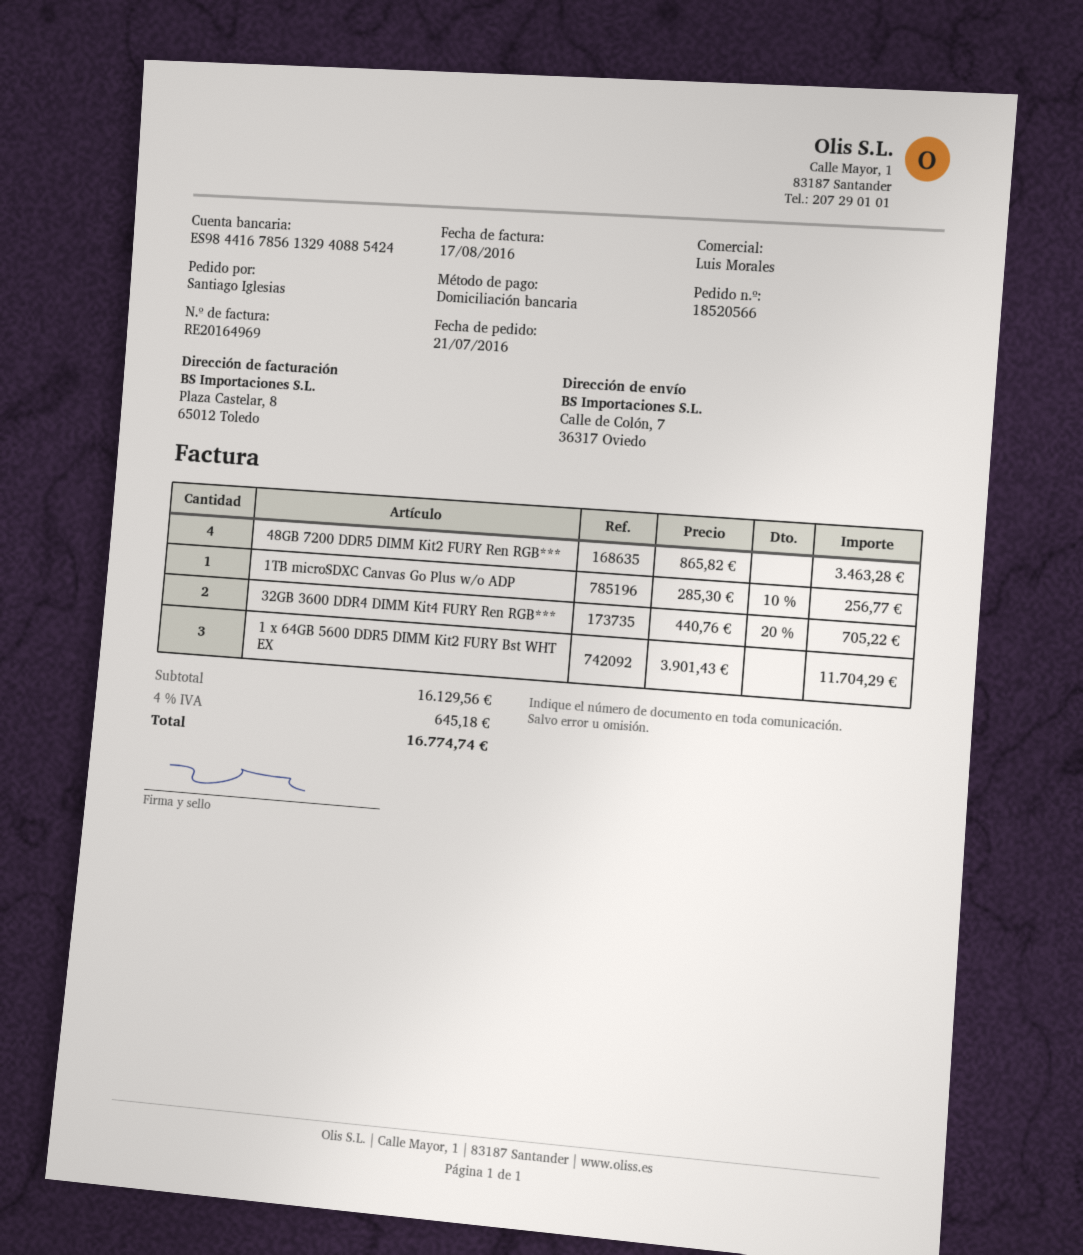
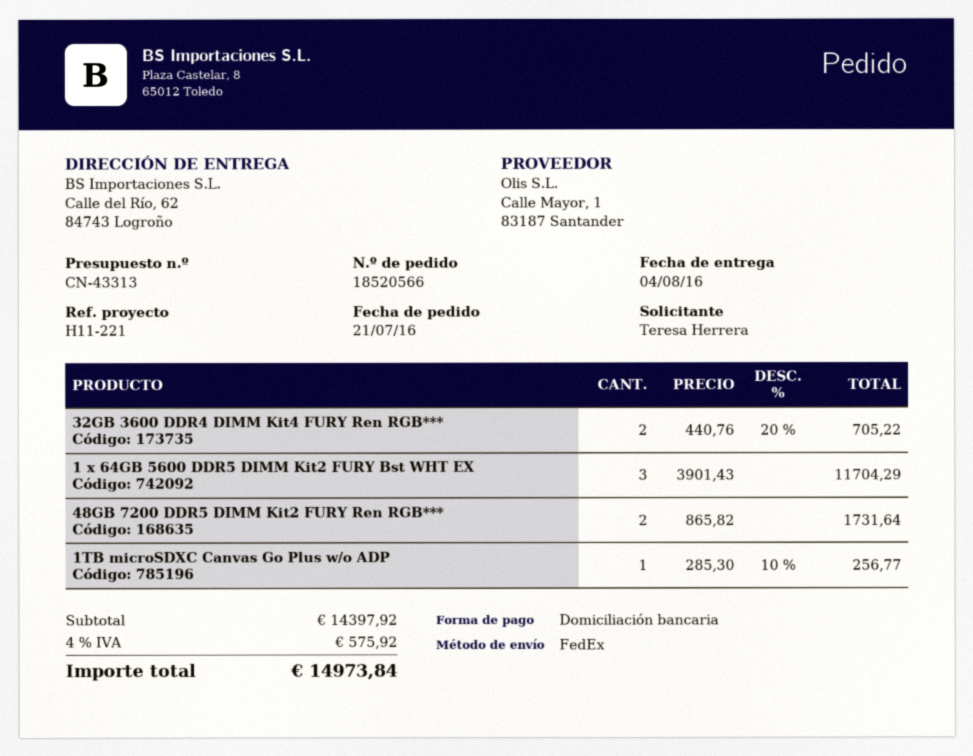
ordered by: Santiago Iglesias -> Teresa Herrera
ship to: Calle de Colón, 7, 36317 Oviedo -> Calle del Río, 62, 84743 Logroño
48GB 7200 DDR5 DIMM Kit2 FURY Ren RGB***: 4 x 865.82 = 3463.28 -> 2 x 865.82 = 1731.64
subtotal: 16129.56 -> 14397.92
tax: 4% = 645.18 -> 4% = 575.92
total: 16774.74 -> 14973.84

